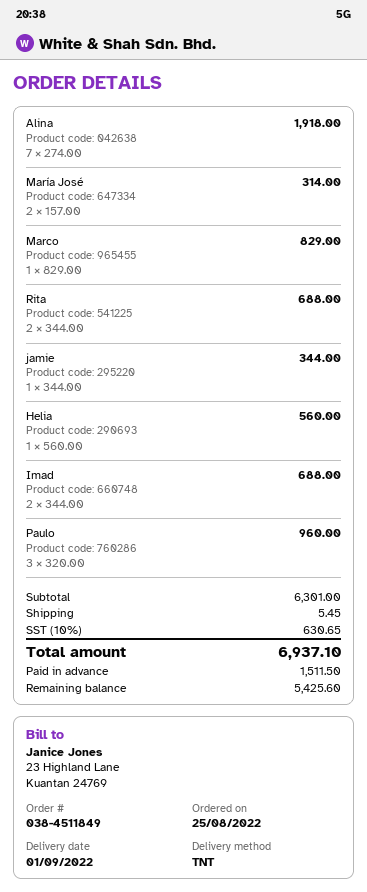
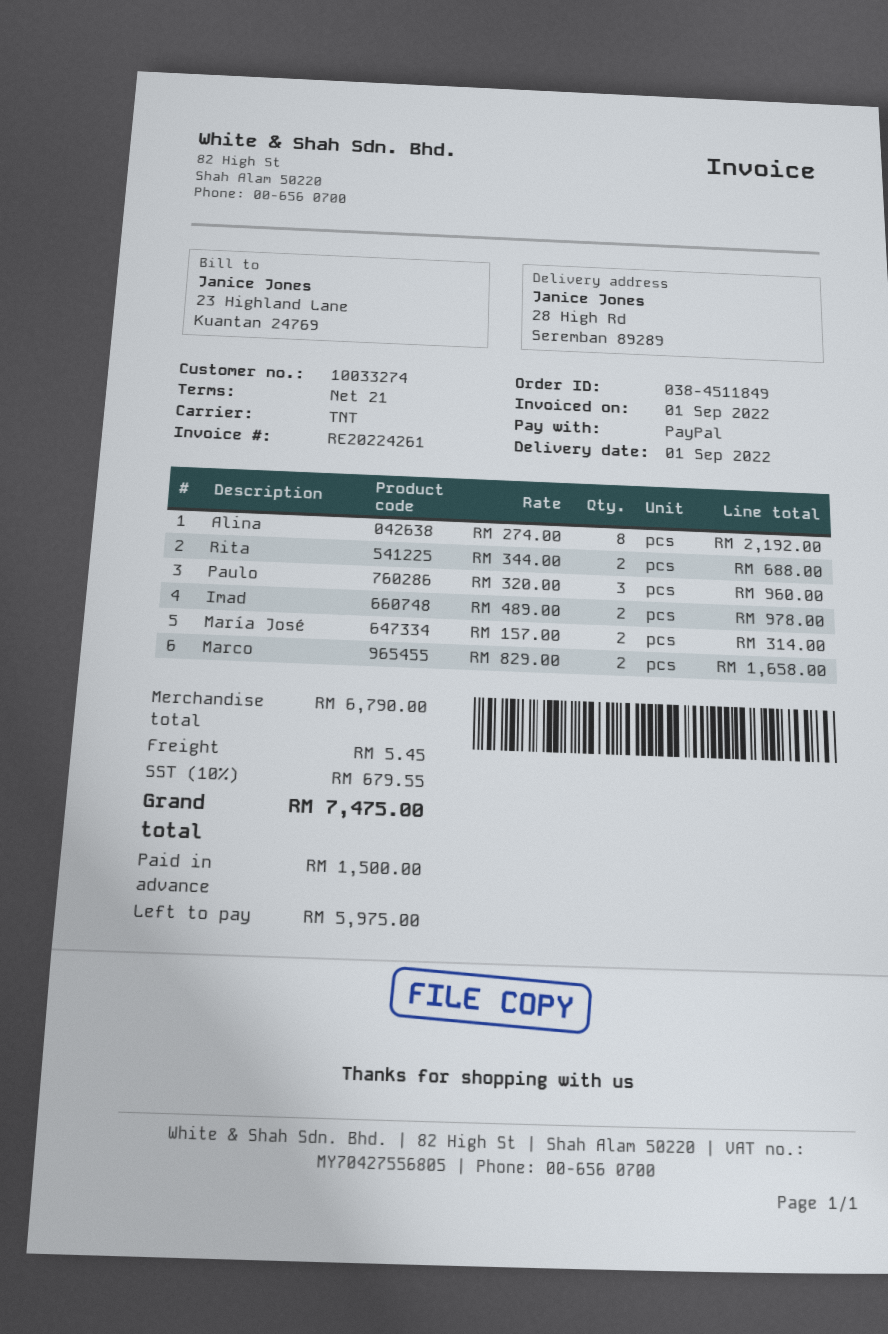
Alina: 7 x 274.00 = 1918.00 -> 8 x 274.00 = 2192.00
Marco: 1 x 829.00 = 829.00 -> 2 x 829.00 = 1658.00
jamie: 1 x 344.00 = 344.00 -> none
Helia: 1 x 560.00 = 560.00 -> none
Imad: 2 x 344.00 = 688.00 -> 2 x 489.00 = 978.00
subtotal: 6301.00 -> 6790.00
tax: 10% = 630.65 -> 10% = 679.55
total: 6937.10 -> 7475.00
deposit: 1511.50 -> 1500.00
balance: 5425.60 -> 5975.00

